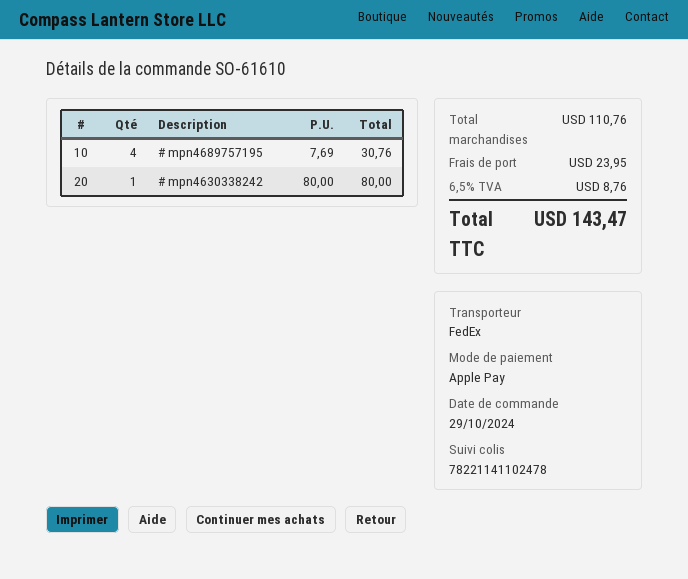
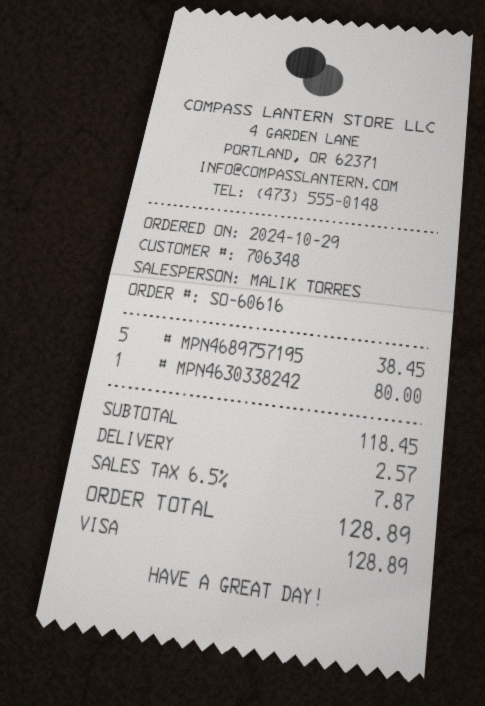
order number: SO-61610 -> SO-60616
payment method: Apple Pay -> Visa
# mpn4689757195: 4 for 30.76 -> 5 for 38.45
subtotal: 110.76 -> 118.45
shipping: 23.95 -> 2.57
tax: 6.5% = 8.76 -> 6.5% = 7.87
total: 143.47 -> 128.89

